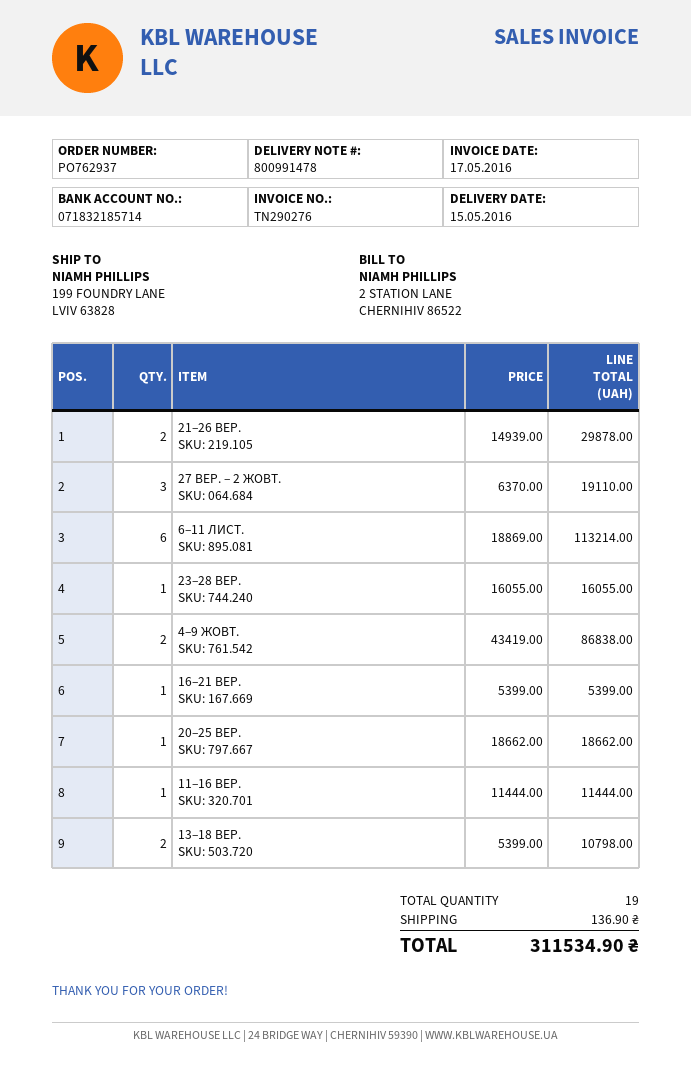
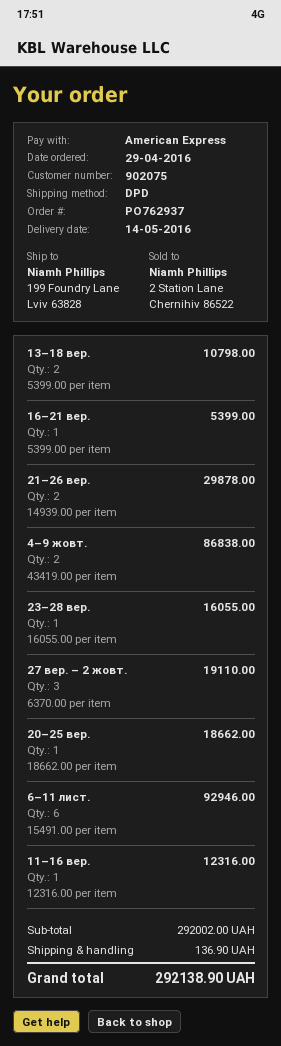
delivery date: 2016-05-15 -> 2016-05-14
6–11 ЛИСТ.: 6 x 18869.00 = 113214.00 -> 6 x 15491.00 = 92946.00
11–16 ВЕР.: 1 x 11444.00 = 11444.00 -> 1 x 12316.00 = 12316.00
total: 311534.90 -> 292138.90

